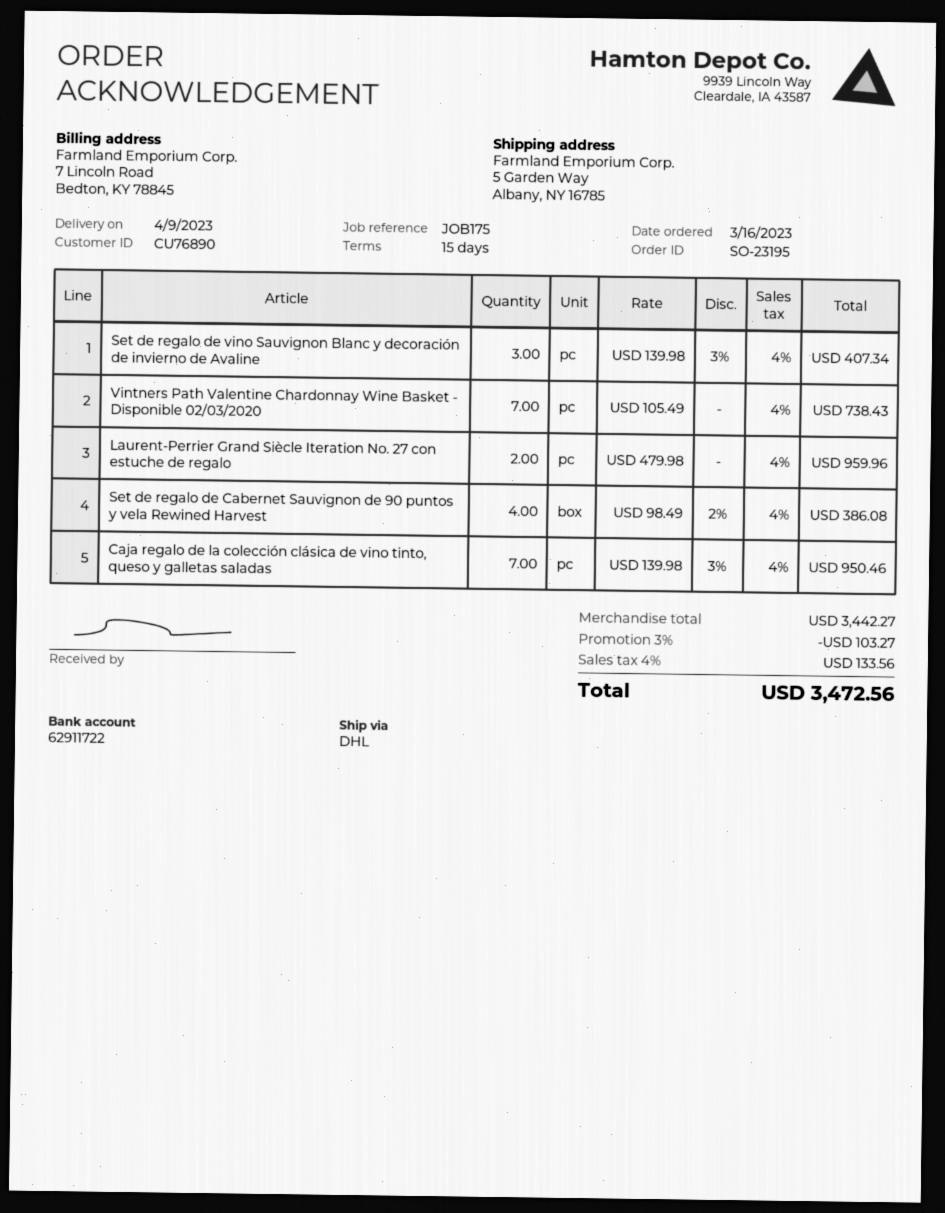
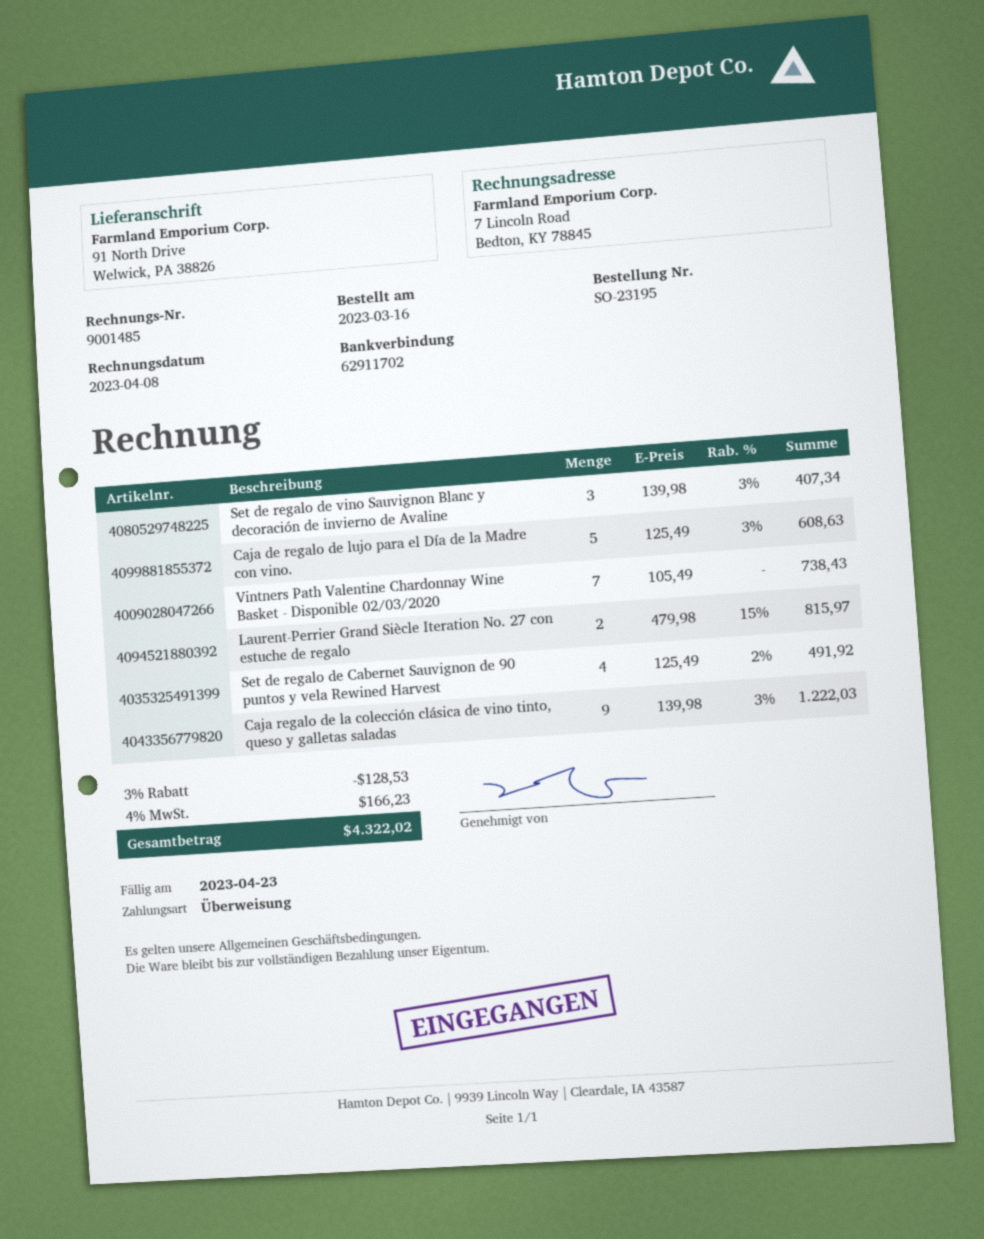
bank account: 62911722 -> 62911702
ship to: 5 Garden Way, Albany, NY 16785 -> 91 North Drive, Welwick, PA 38826
Laurent-Perrier Grand Siècle Iteration No. 27 con estuche de regalo: 2 x 479.98 = 959.96 -> 2 x 479.98 - 15% = 815.97
Set de regalo de Cabernet Sauvignon de 90 puntos y vela Rewined Harvest: 4 x 98.49 - 2% = 386.08 -> 4 x 125.49 - 2% = 491.92
Caja regalo de la colección clásica de vino tinto, queso y galletas saladas: 7 x 139.98 - 3% = 950.46 -> 9 x 139.98 - 3% = 1222.03
Caja de regalo de lujo para el Día de la Madre con vino.: none -> 5 x 125.49 - 3% = 608.63
discount: 3% = 103.27 -> 3% = 128.53
tax: 4% = 133.56 -> 4% = 166.23
total: 3472.56 -> 4322.02

